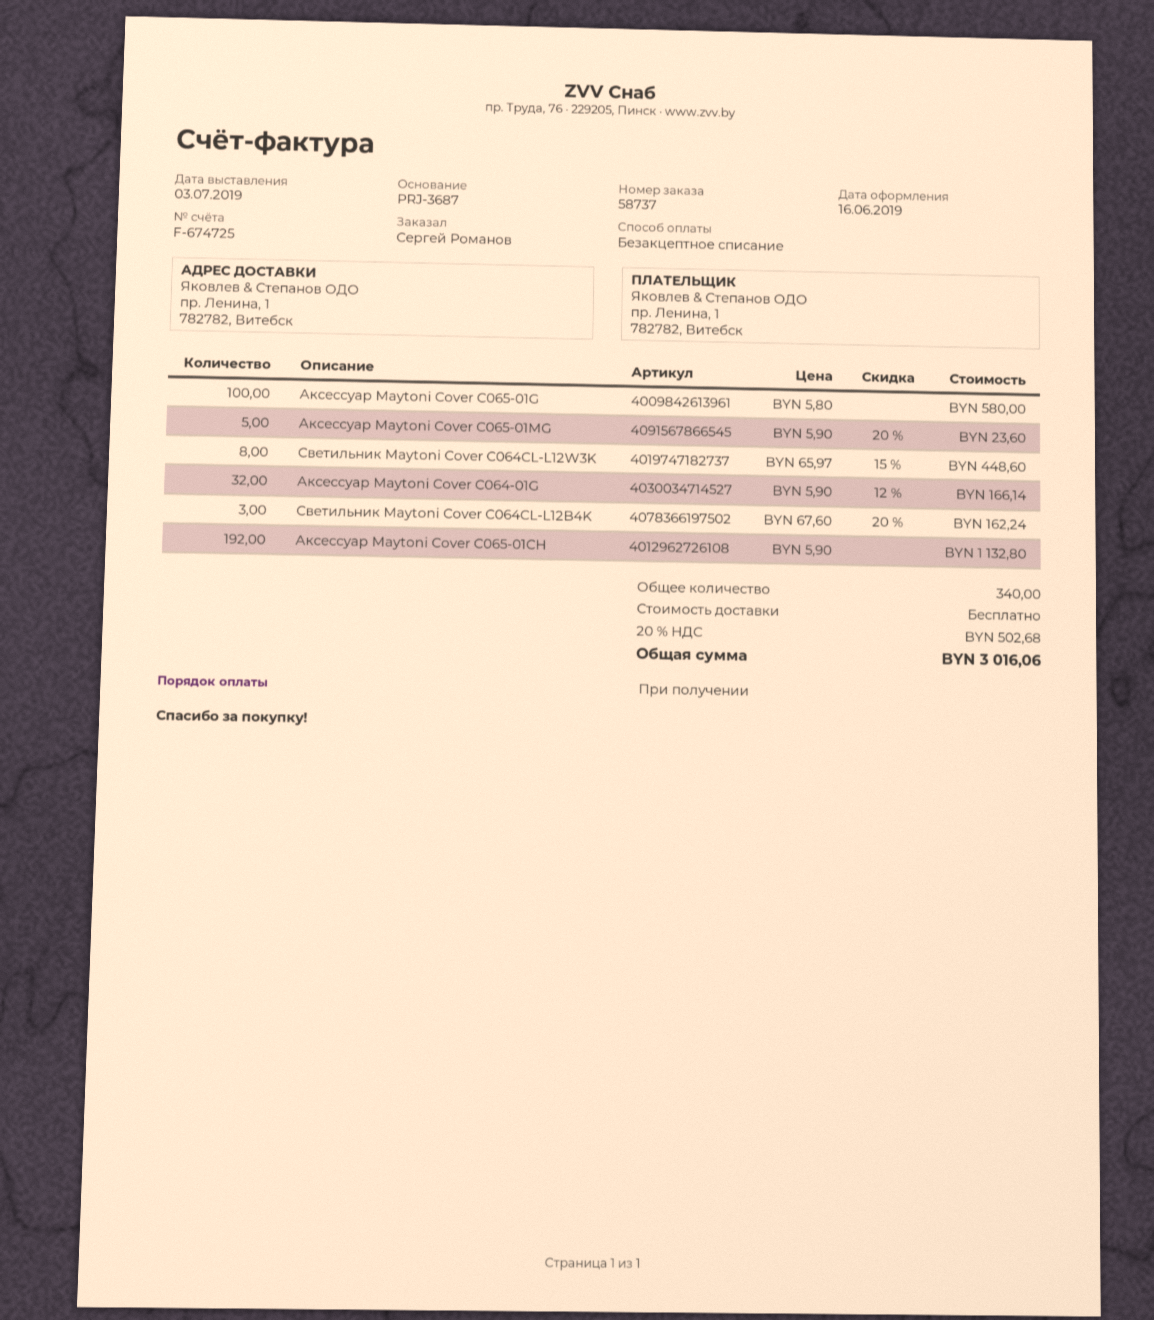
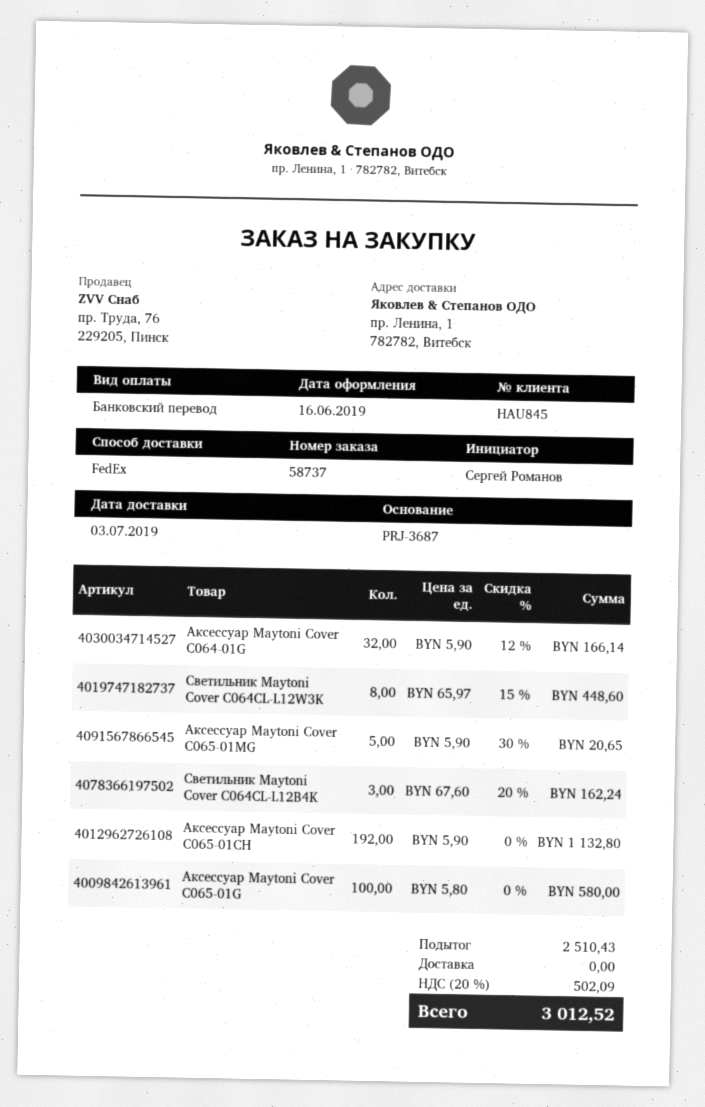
payment method: direct debit -> bank transfer
Аксессуар Maytoni Cover C065-01MG: 5 x 5.90 - 20% = 23.60 -> 5 x 5.90 - 30% = 20.65
tax: 20% = 502.68 -> 20% = 502.09
total: 3016.06 -> 3012.52

